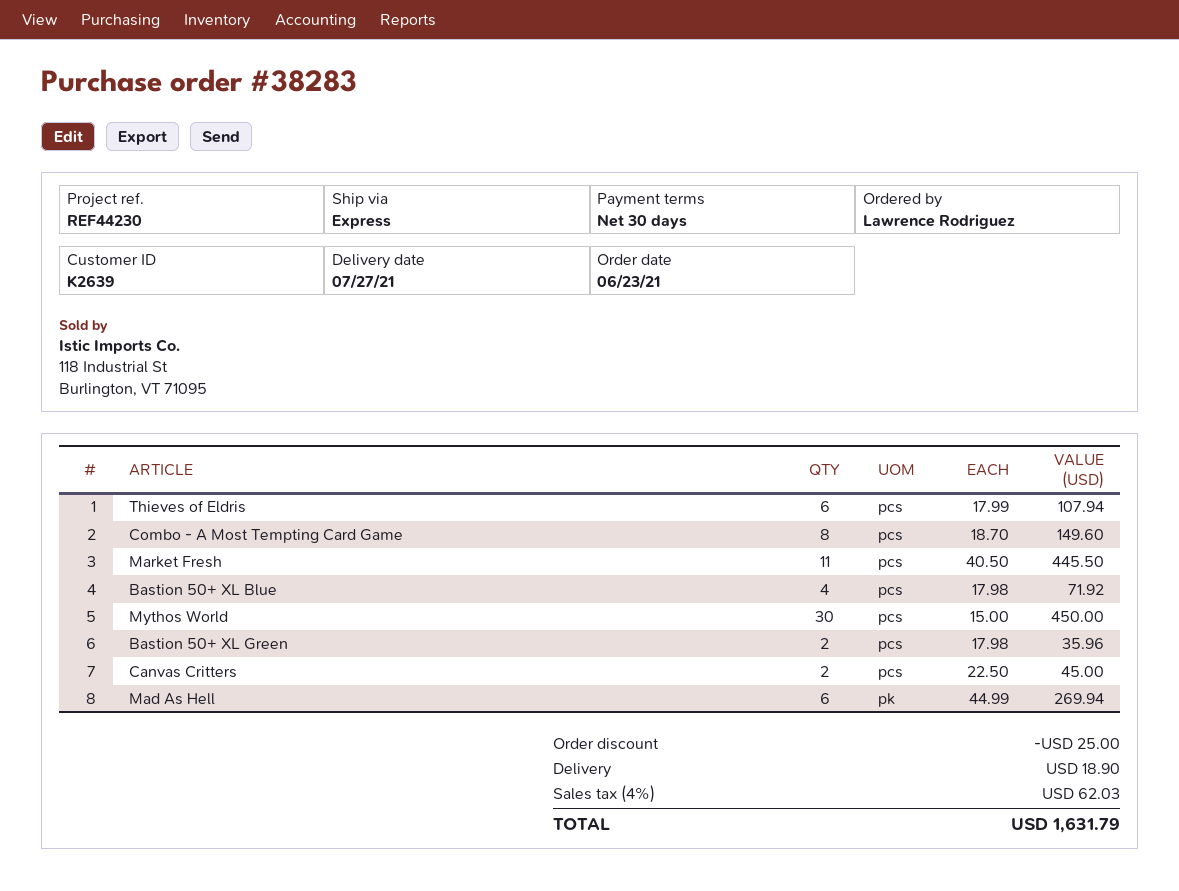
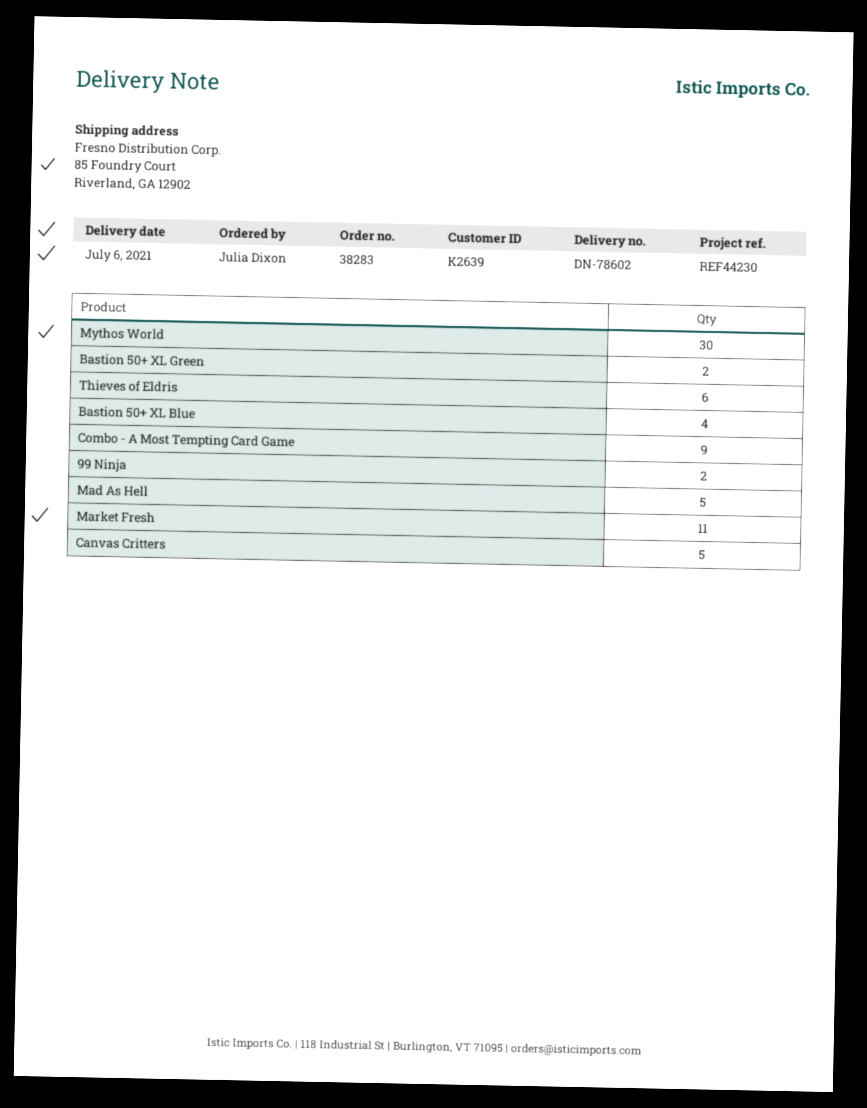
delivery date: 2021-07-27 -> 2021-07-06
ordered by: Lawrence Rodriguez -> Julia Dixon
Combo - A Most Tempting Card Game: 8 -> 9
Canvas Critters: 2 -> 5
Mad As Hell: 6 -> 5
99 Ninja: none -> 2

